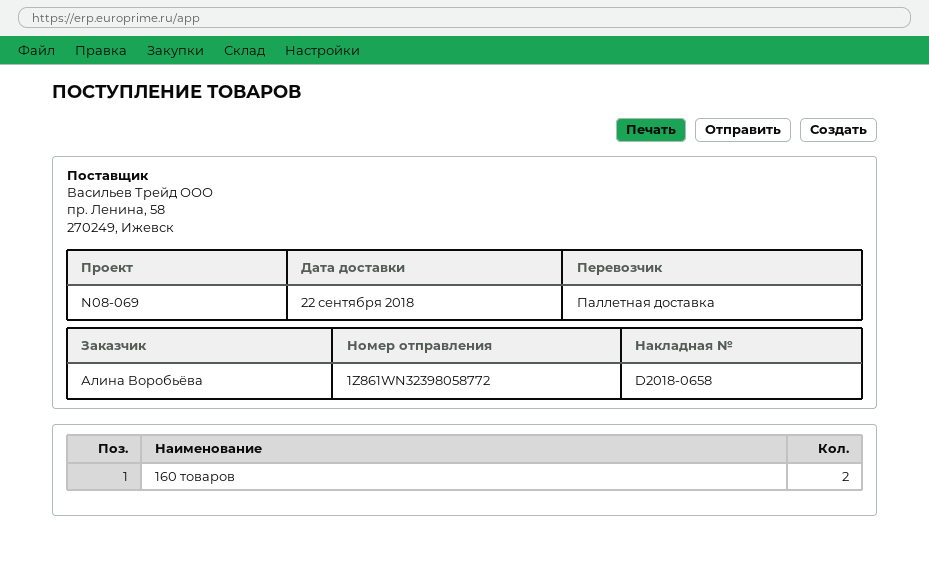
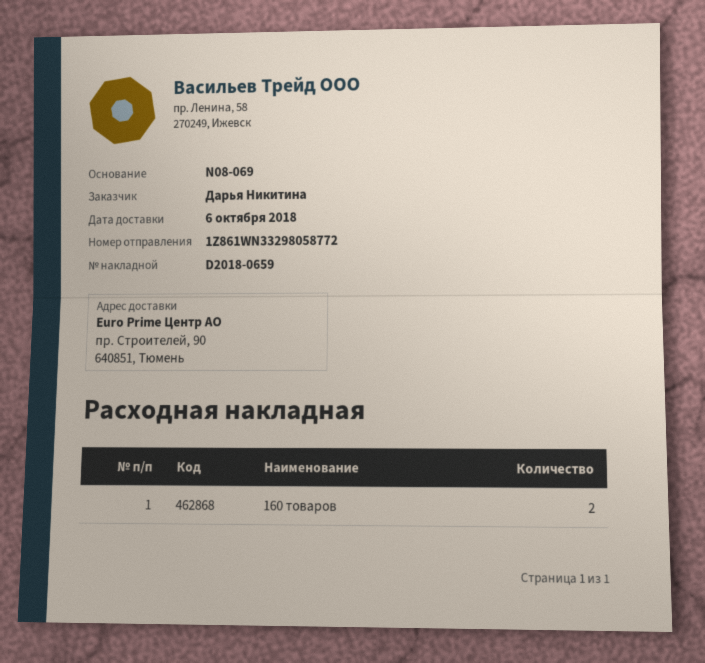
delivery note number: D2018-0658 -> D2018-0659
delivery date: 2018-09-22 -> 2018-10-06
ordered by: Алина Воробьёва -> Дарья Никитина
tracking number: 1Z861WN32398058772 -> 1Z861WN33298058772

